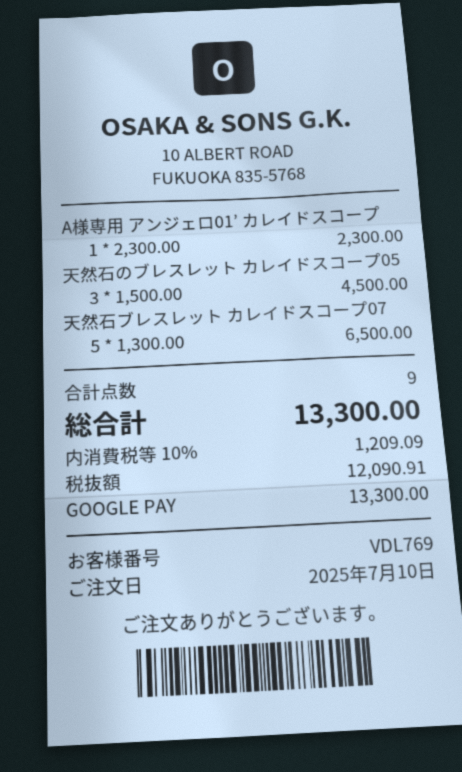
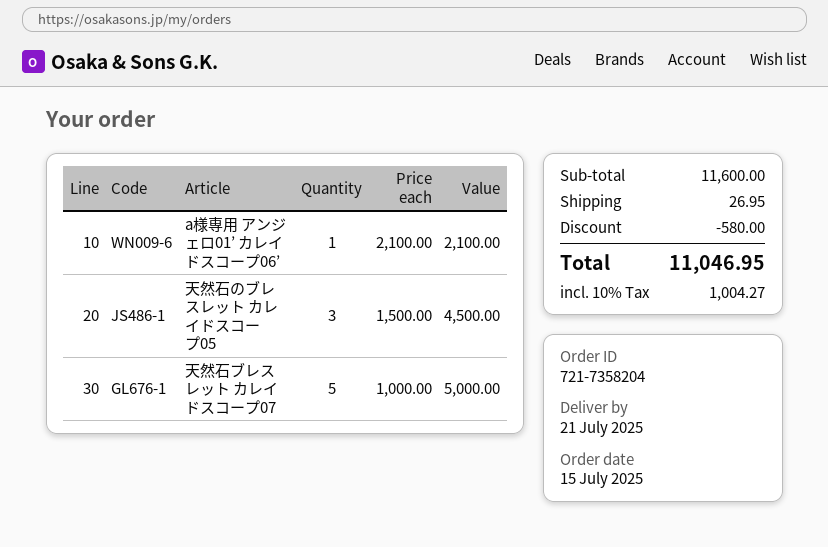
order date: 2025-07-10 -> 2025-07-15
A様専用 アンジェロ01’ カレイドスコープ: 1 x 2300.00 = 2300.00 -> 1 x 2100.00 = 2100.00
天然石ブレスレット カレイドスコープ07: 5 x 1300.00 = 6500.00 -> 5 x 1000.00 = 5000.00
discount: none -> 580.00
shipping: none -> 26.95
tax: 10% = 1209.09 -> 10% = 1004.27
total: 13300.00 -> 11046.95

